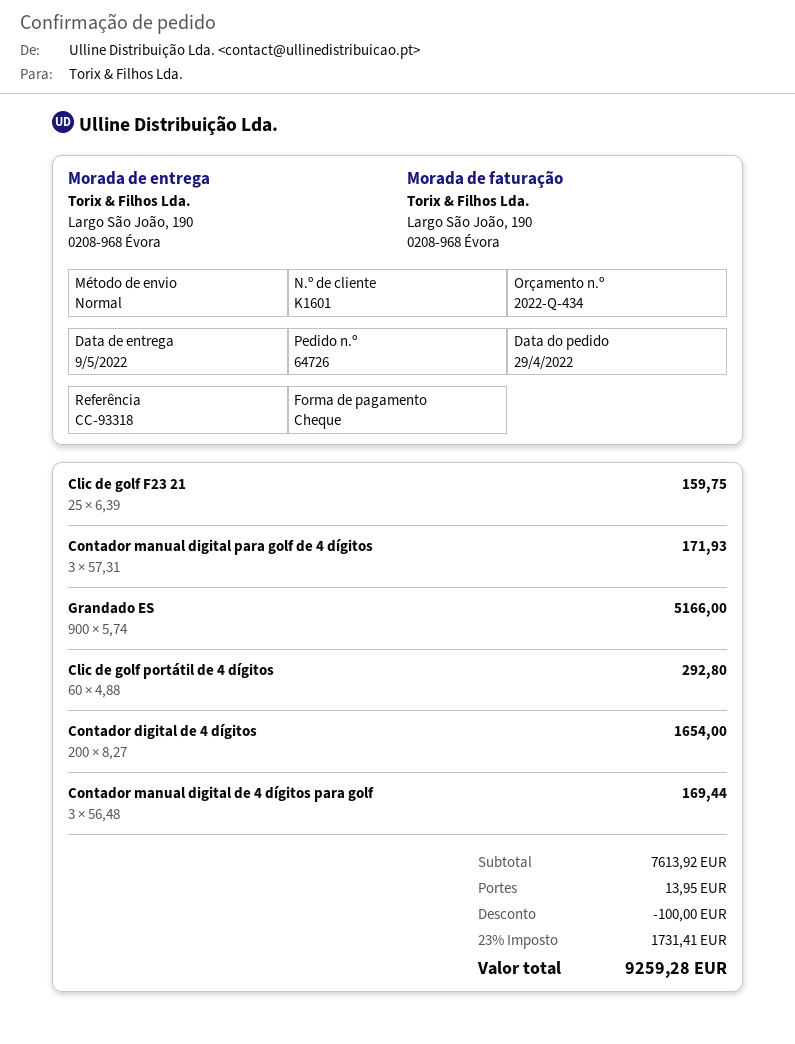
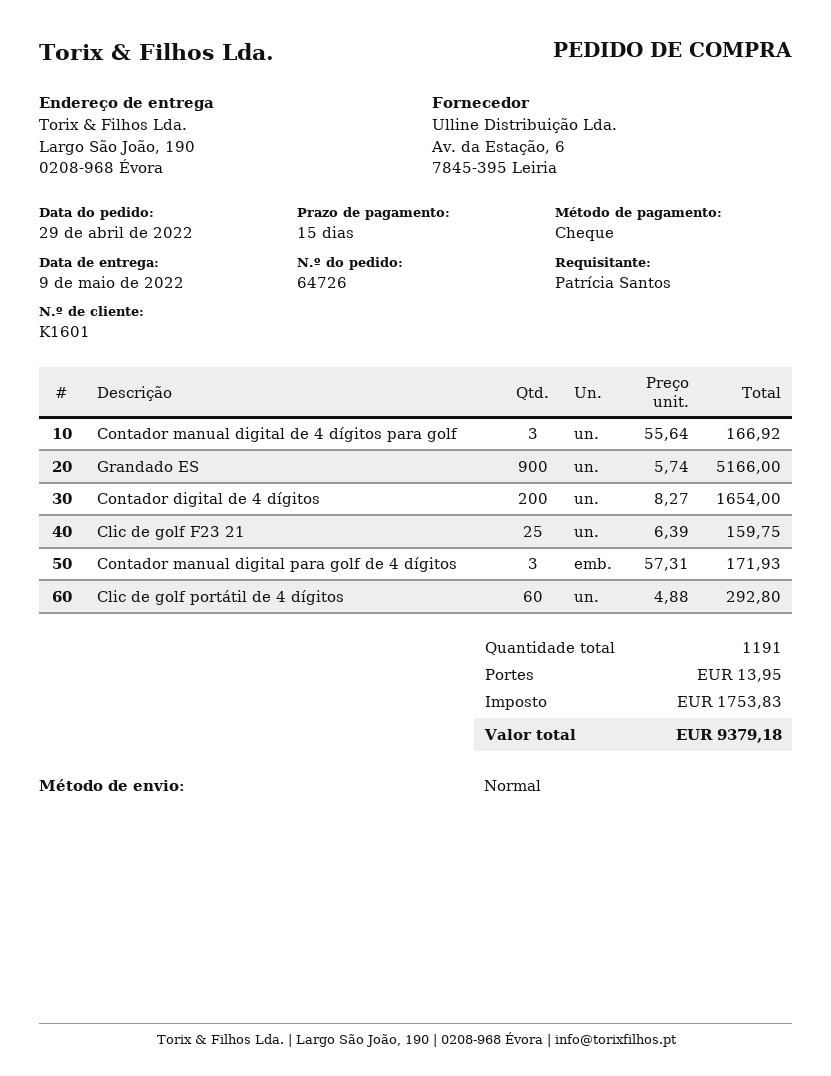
Contador manual digital de 4 dígitos para golf: 3 x 56.48 = 169.44 -> 3 x 55.64 = 166.92
discount: 100.00 -> none
tax: 1731.41 -> 1753.83
total: 9259.28 -> 9379.18

